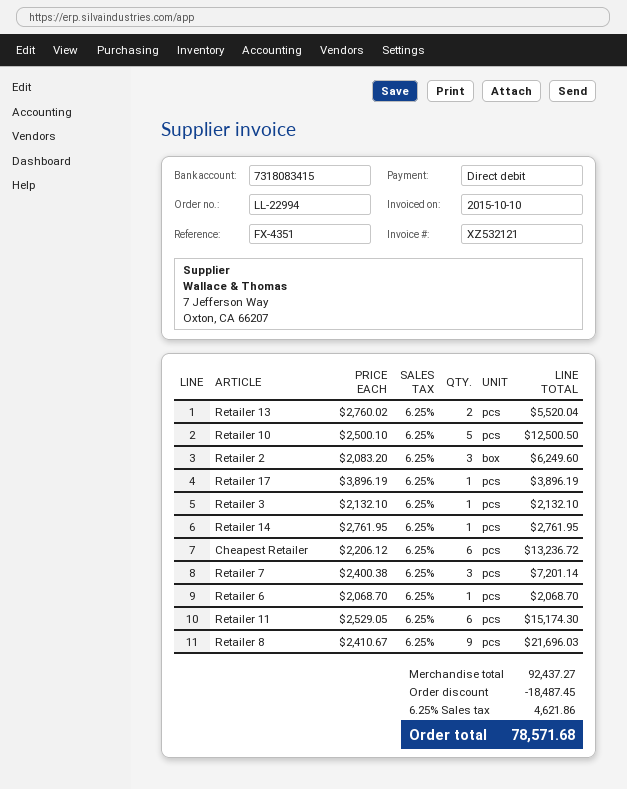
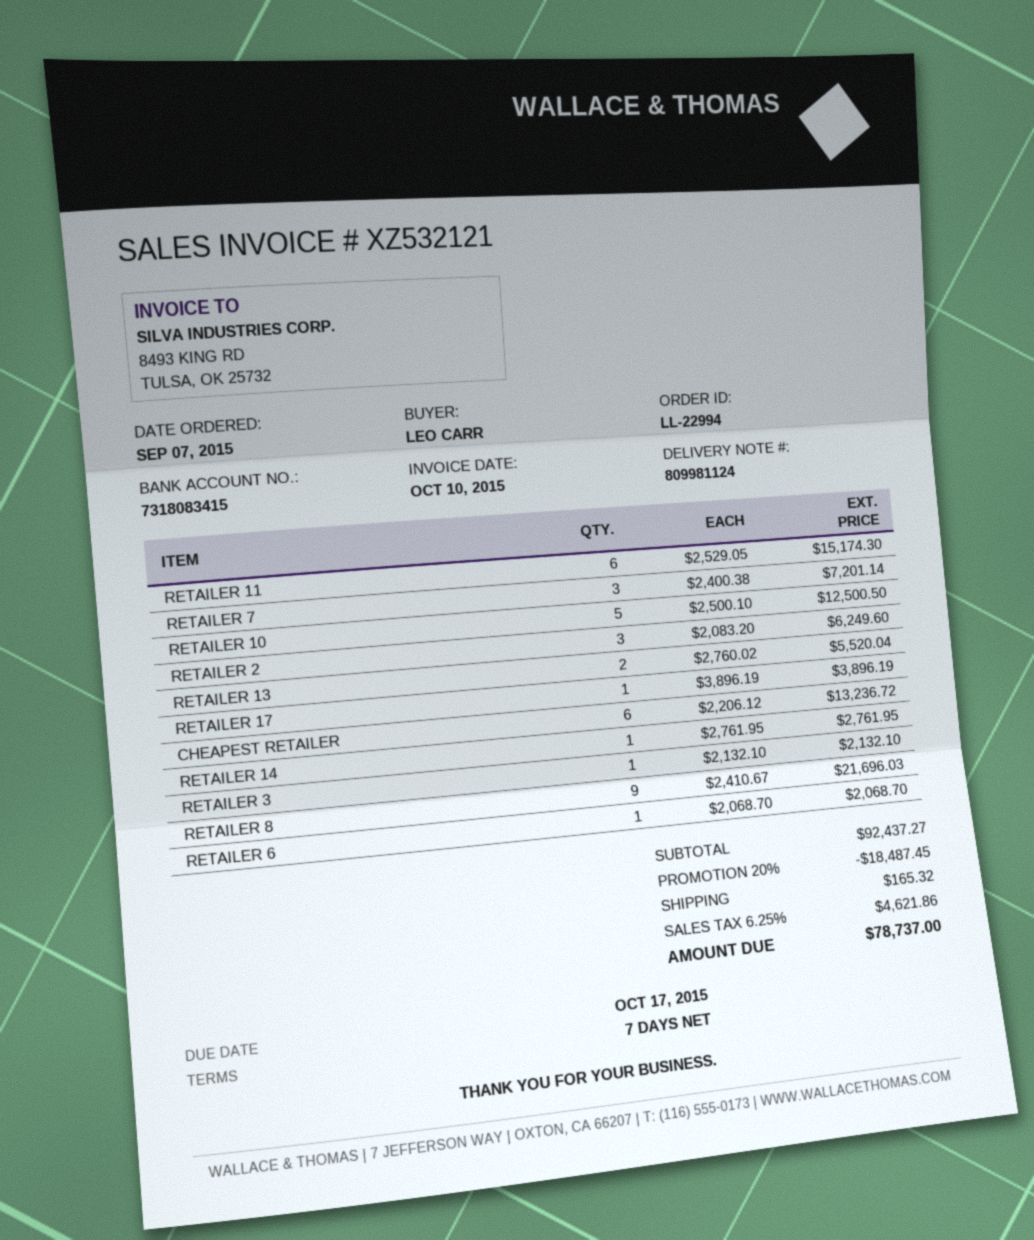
shipping: none -> 165.32
total: 78571.68 -> 78737.00

